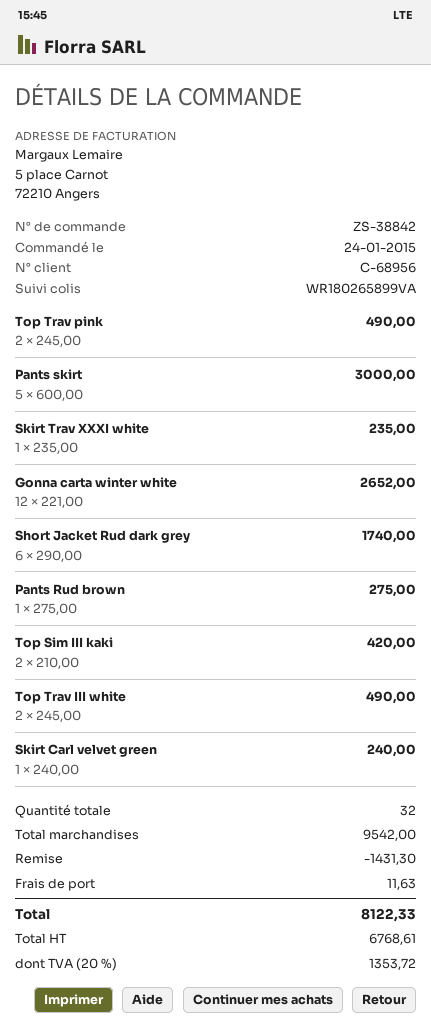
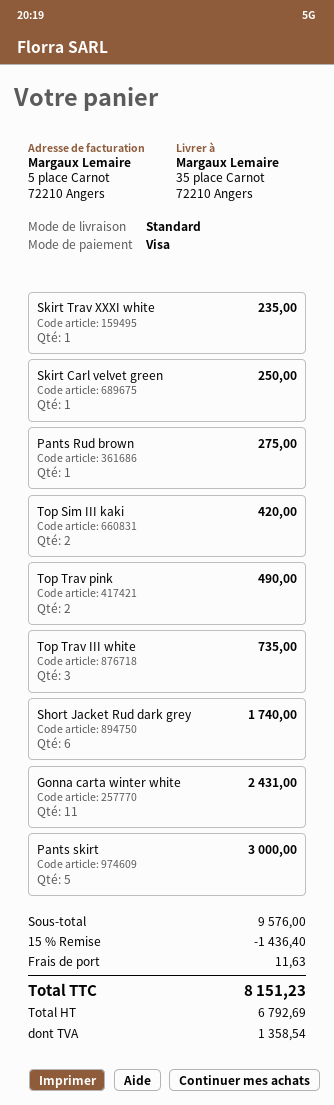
Gonna carta winter white: 12 for 2652.00 -> 11 for 2431.00
Top Trav III white: 2 for 490.00 -> 3 for 735.00
Skirt Carl velvet green: 1 for 240.00 -> 1 for 250.00
subtotal: 9542.00 -> 9576.00
discount: 1431.30 -> 1436.40
net: 6768.61 -> 6792.69
tax: 1353.72 -> 1358.54
total: 8122.33 -> 8151.23

